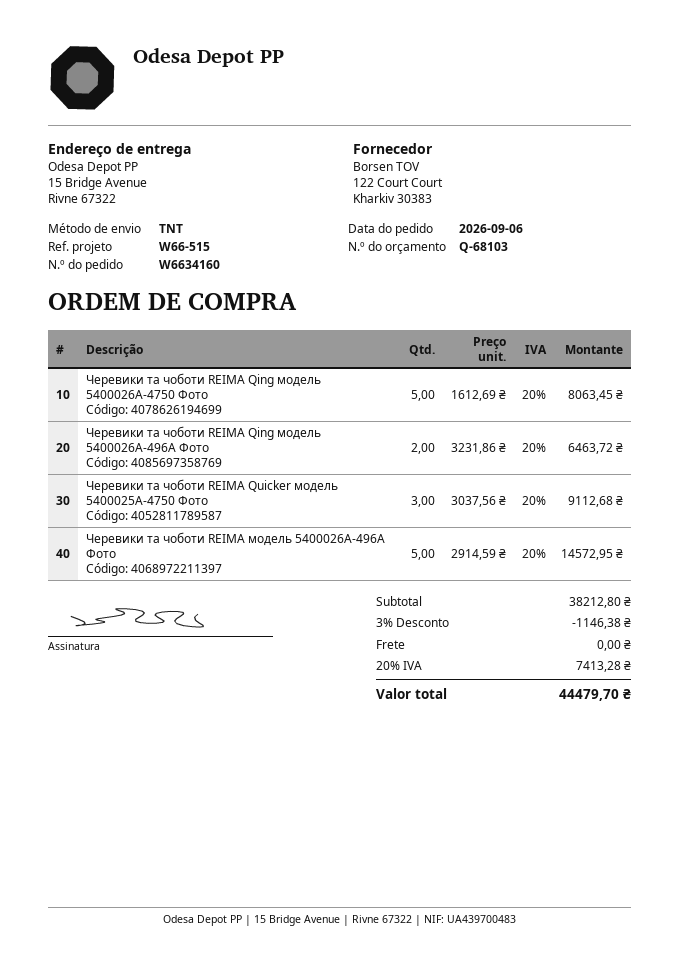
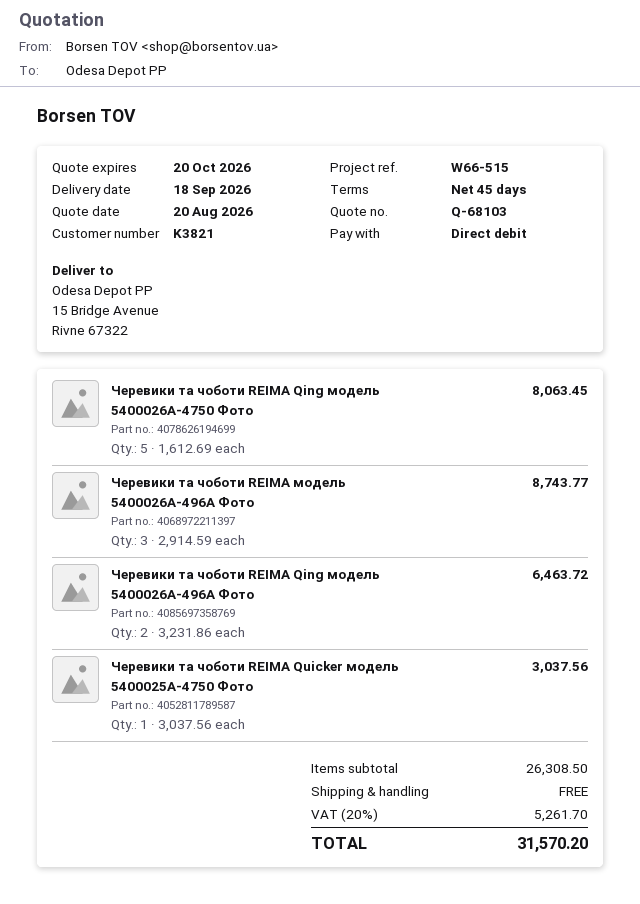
Черевики та чоботи REIMA Quicker модель 5400025A-4750 Фото: 3 x 3037.56 = 9112.68 -> 1 x 3037.56 = 3037.56
Черевики та чоботи REIMA модель 5400026A-496A Фото: 5 x 2914.59 = 14572.95 -> 3 x 2914.59 = 8743.77
subtotal: 38212.80 -> 26308.50
discount: 3% = 1146.38 -> none
tax: 20% = 7413.28 -> 20% = 5261.70
total: 44479.70 -> 31570.20

